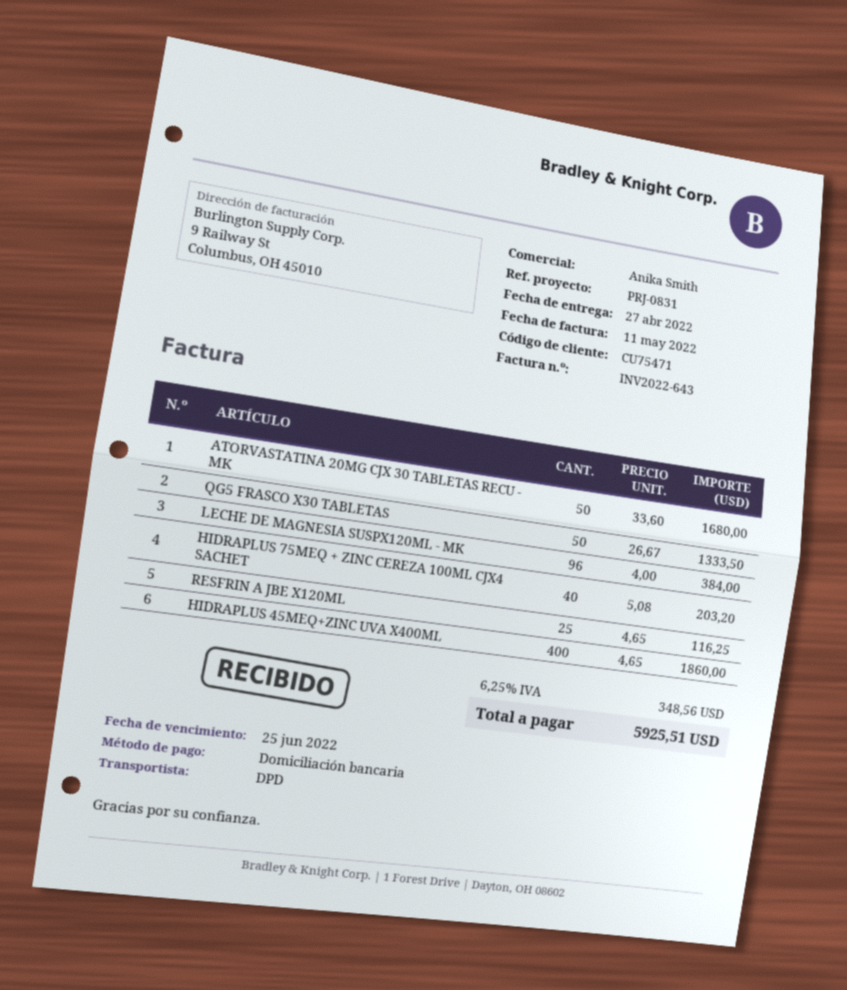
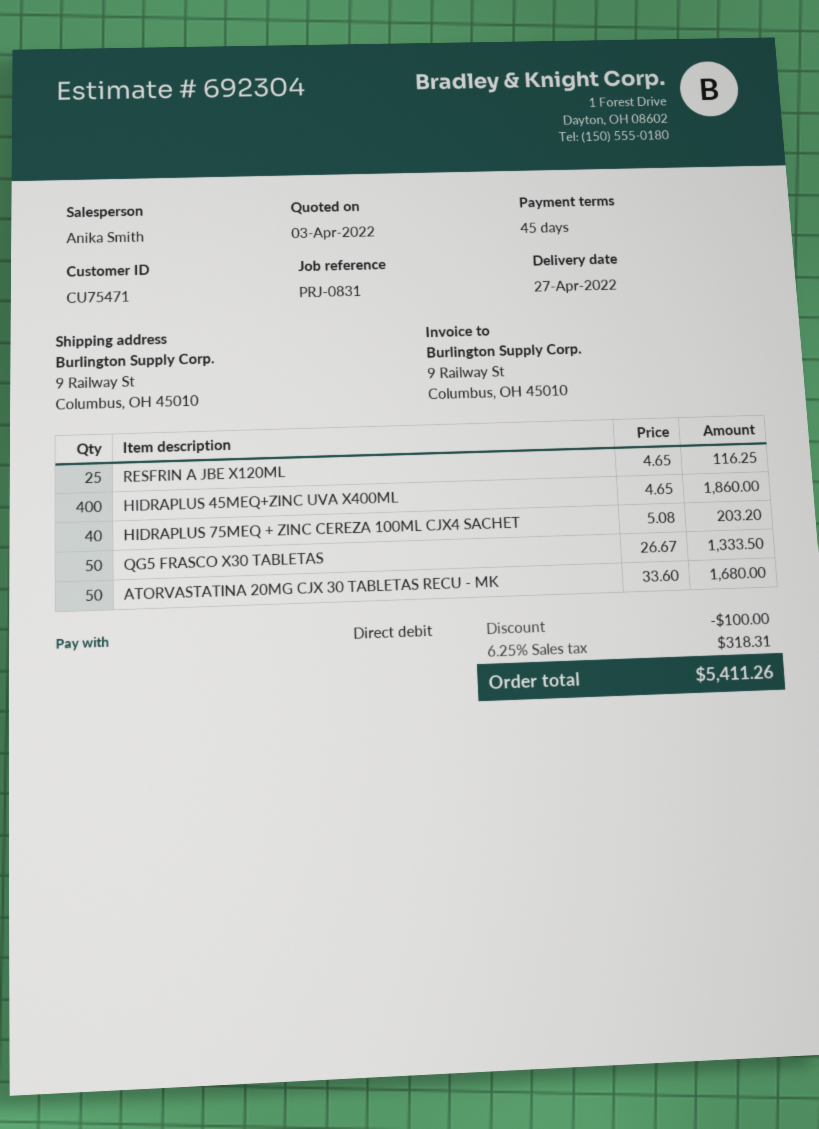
LECHE DE MAGNESIA SUSPX120ML - MK: 96 x 4.00 = 384.00 -> none
discount: none -> 100.00
tax: 6.25% = 348.56 -> 6.25% = 318.31
total: 5925.51 -> 5411.26

